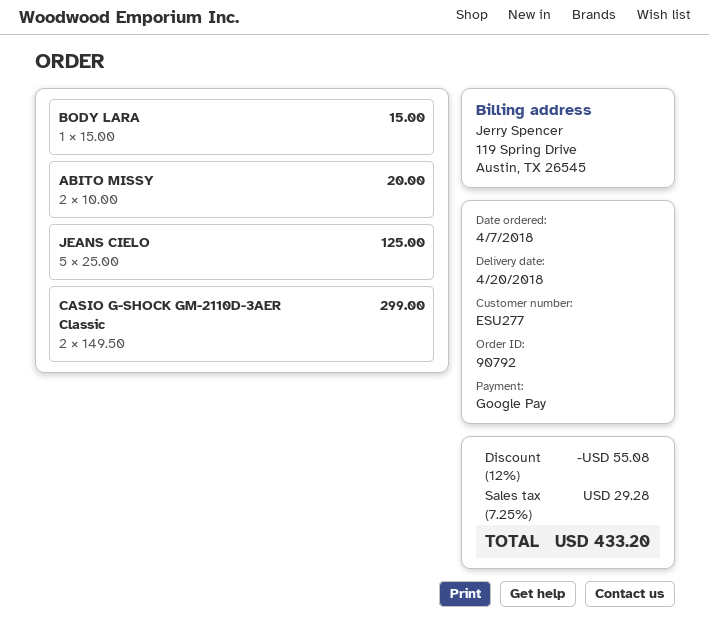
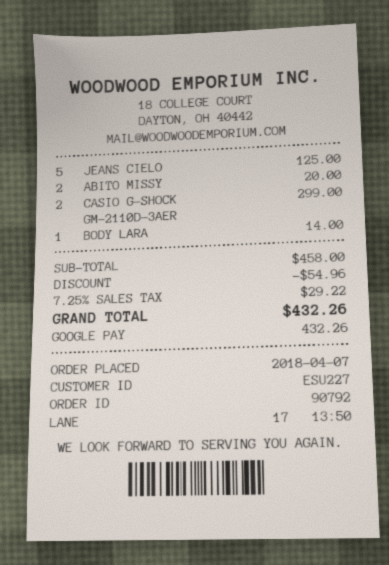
customer number: ESU277 -> ESU227
BODY LARA: 1 for 15.00 -> 1 for 14.00
discount: 55.08 -> 54.96
tax: 7.25% = 29.28 -> 7.25% = 29.22
total: 433.20 -> 432.26

